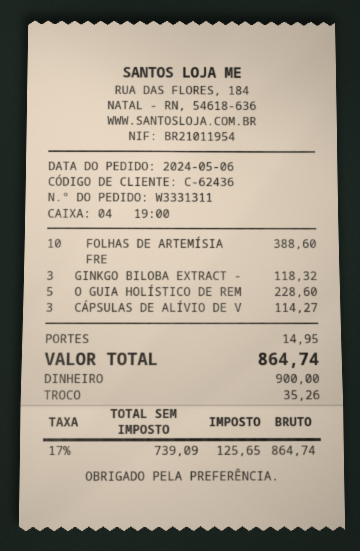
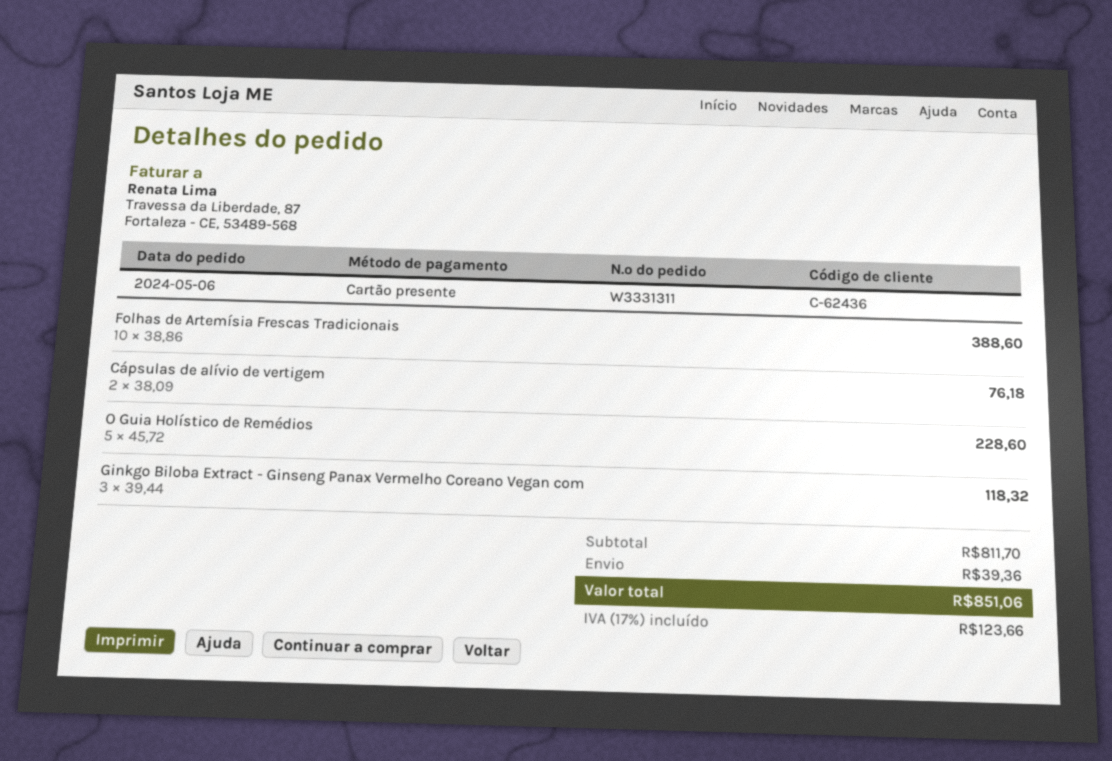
payment method: cash -> gift card
CÁPSULAS DE ALÍVIO DE V: 3 for 114.27 -> 2 for 76.18
shipping: 14.95 -> 39.36
tax: 17% = 125.65 -> 17% = 123.66
total: 864.74 -> 851.06

